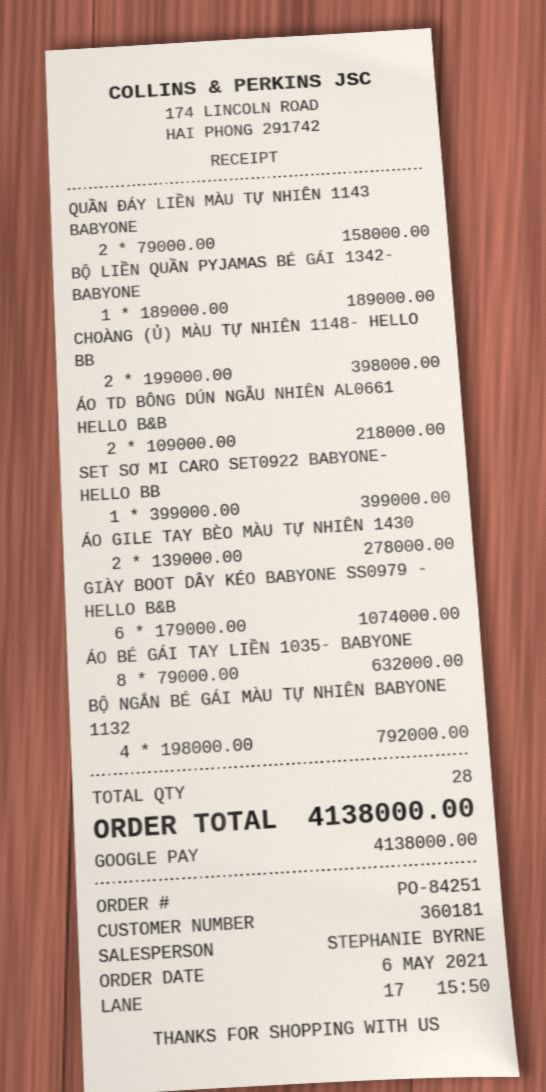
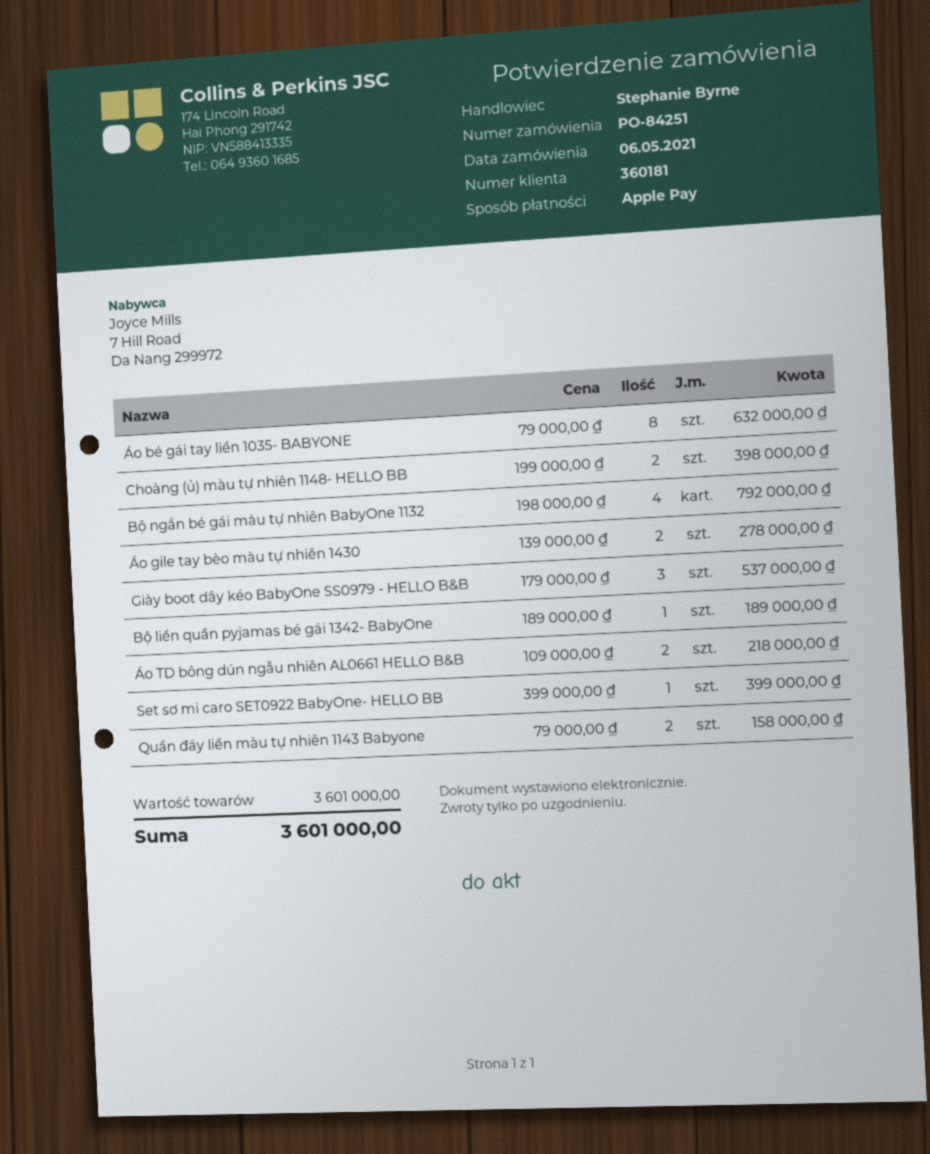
payment method: Google Pay -> Apple Pay
GIÀY BOOT DÂY KÉO BABYONE SS0979 - HELLO B&B: 6 x 179000.00 = 1074000.00 -> 3 x 179000.00 = 537000.00
total: 4138000.00 -> 3601000.00

